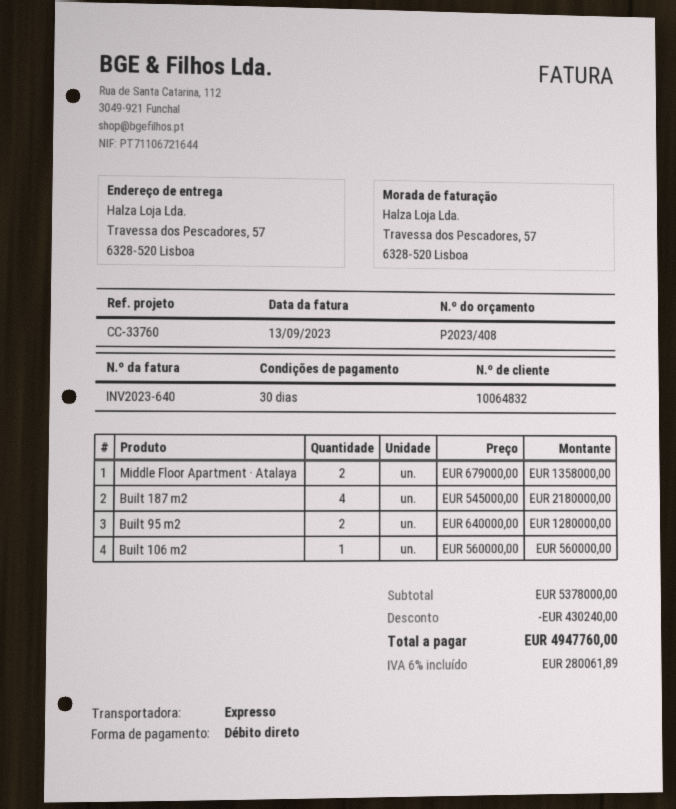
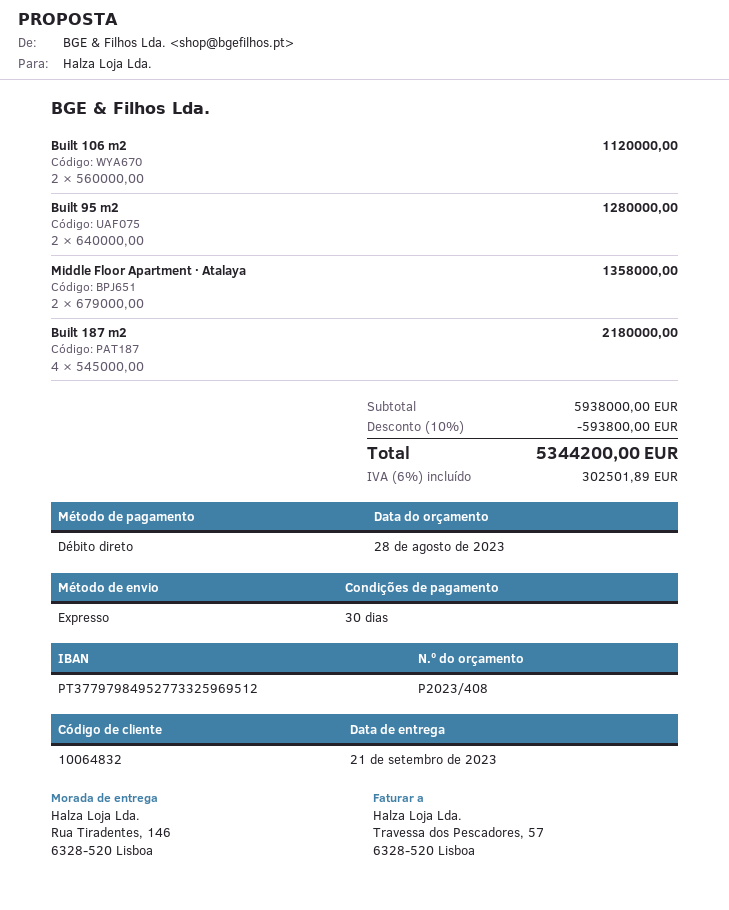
ship to: Travessa dos Pescadores, 57, 6328-520 Lisboa -> Rua Tiradentes, 146, 6328-520 Lisboa
Built 106 m2: 1 x 560000.00 = 560000.00 -> 2 x 560000.00 = 1120000.00
subtotal: 5378000.00 -> 5938000.00
discount: 430240.00 -> 593800.00
tax: 6% = 280061.89 -> 6% = 302501.89
total: 4947760.00 -> 5344200.00

